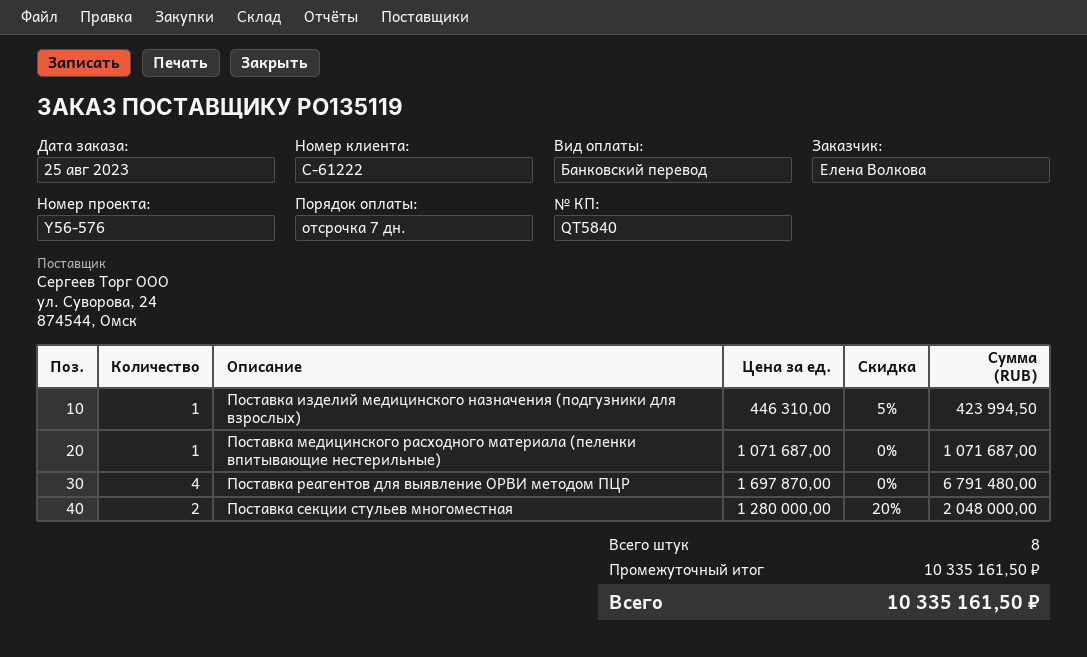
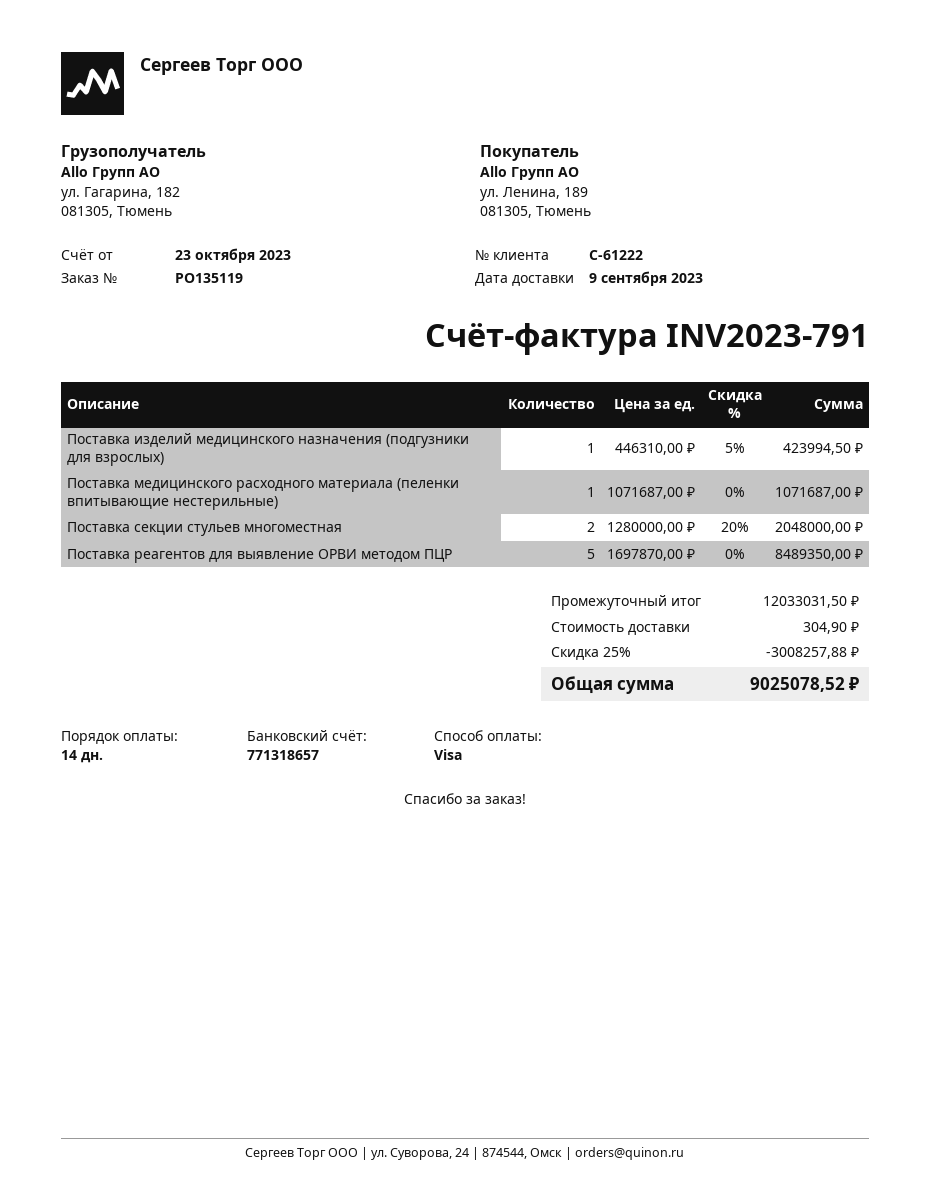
payment terms: 7 days -> 14 days
payment method: bank transfer -> Visa
Поставка реагентов для выявление ОРВИ методом ПЦР: 4 x 1697870.00 = 6791480.00 -> 5 x 1697870.00 = 8489350.00
subtotal: 10335161.50 -> 12033031.50
discount: none -> 25% = 3008257.88
shipping: none -> 304.90
total: 10335161.50 -> 9025078.52

